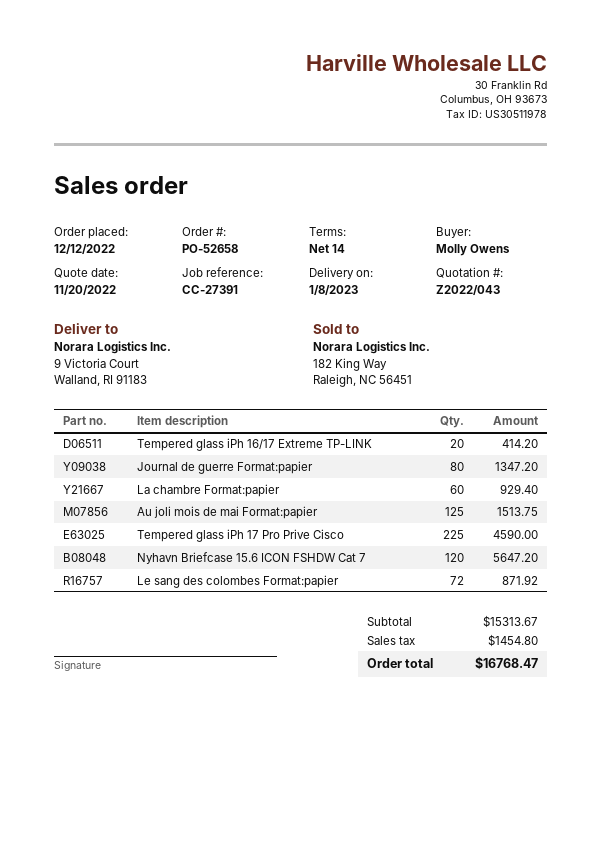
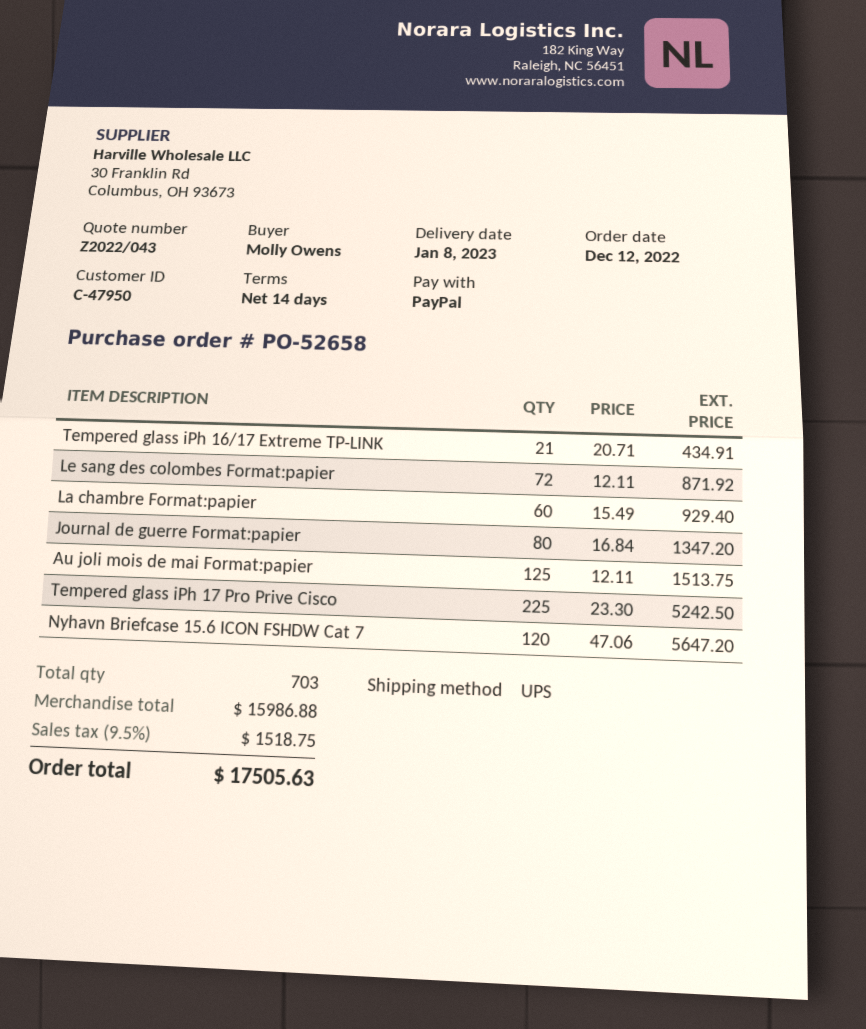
Tempered glass iPh 16/17 Extreme TP-LINK: 20 for 414.20 -> 21 for 434.91
Tempered glass iPh 17 Pro Prive Cisco: 225 for 4590.00 -> 225 for 5242.50
subtotal: 15313.67 -> 15986.88
tax: 1454.80 -> 1518.75
total: 16768.47 -> 17505.63

